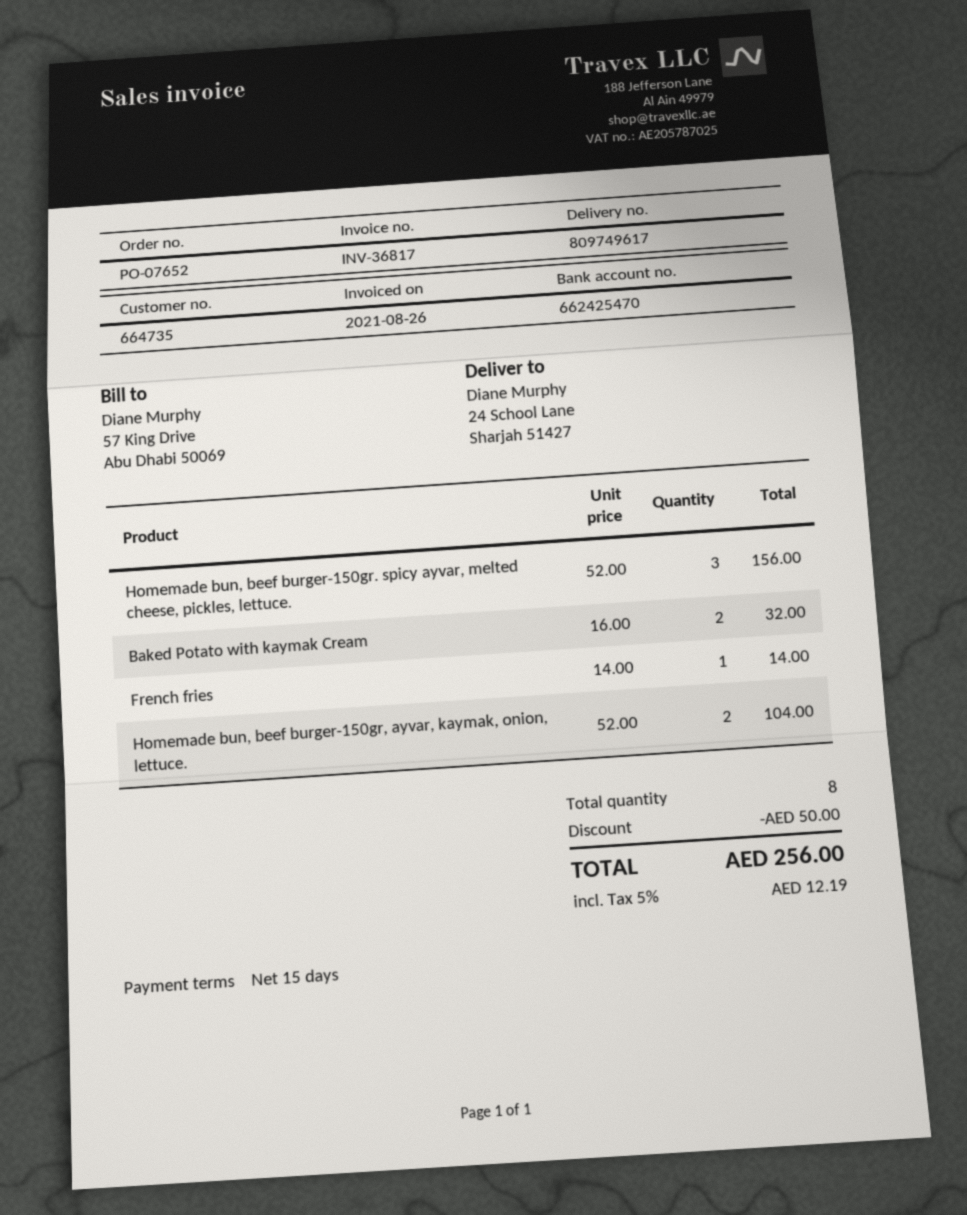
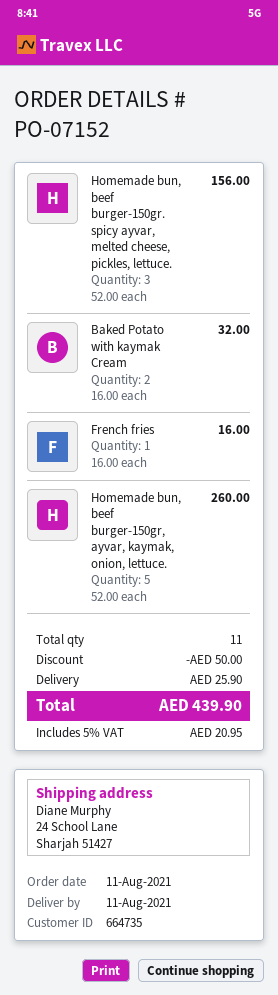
order number: PO-07652 -> PO-07152
French fries: 1 x 14.00 = 14.00 -> 1 x 16.00 = 16.00
Homemade bun, beef burger-150gr, ayvar, kaymak, onion, lettuce.: 2 x 52.00 = 104.00 -> 5 x 52.00 = 260.00
total quantity: 8 -> 11
shipping: none -> 25.90
tax: 5% = 12.19 -> 5% = 20.95
total: 256.00 -> 439.90

